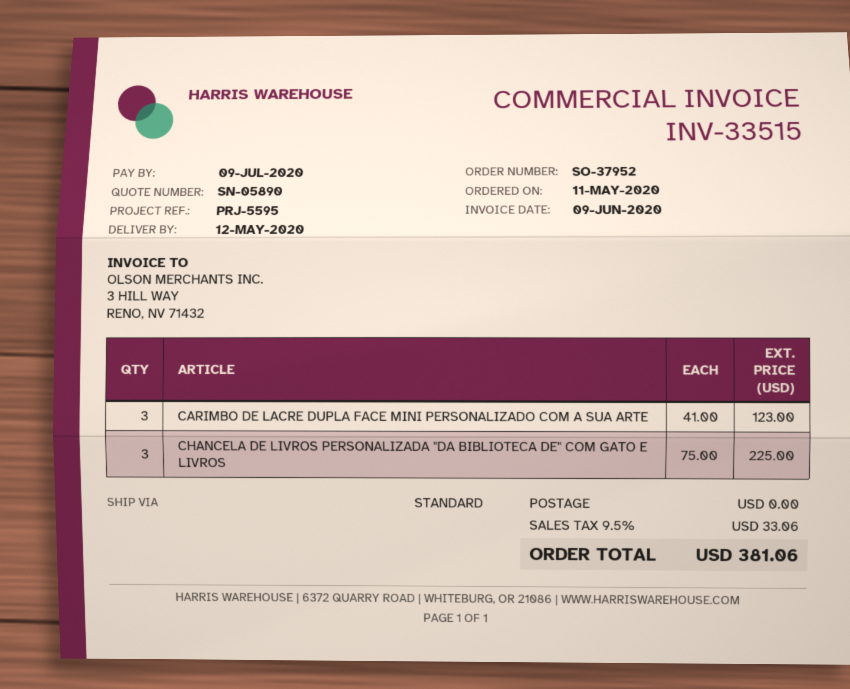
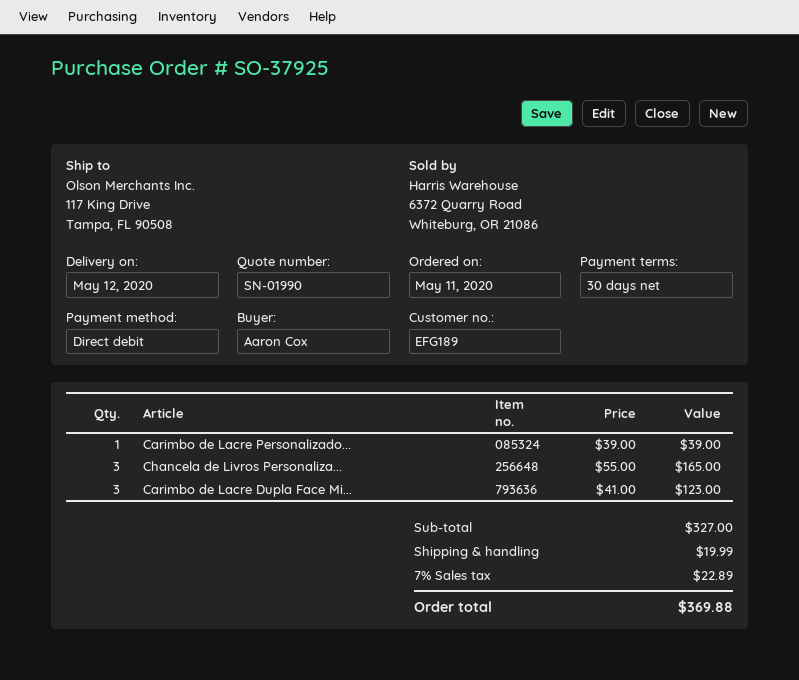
quote number: SN-05890 -> SN-01990
order number: SO-37952 -> SO-37925
CHANCELA DE LIVROS PERSONALIZADA "DA BIBLIOTECA DE" COM GATO E LIVROS: 3 x 75.00 = 225.00 -> 3 x 55.00 = 165.00
Carimbo de Lacre Personalizado...: none -> 1 x 39.00 = 39.00
shipping: 0.00 -> 19.99
tax: 9.5% = 33.06 -> 7% = 22.89
total: 381.06 -> 369.88

